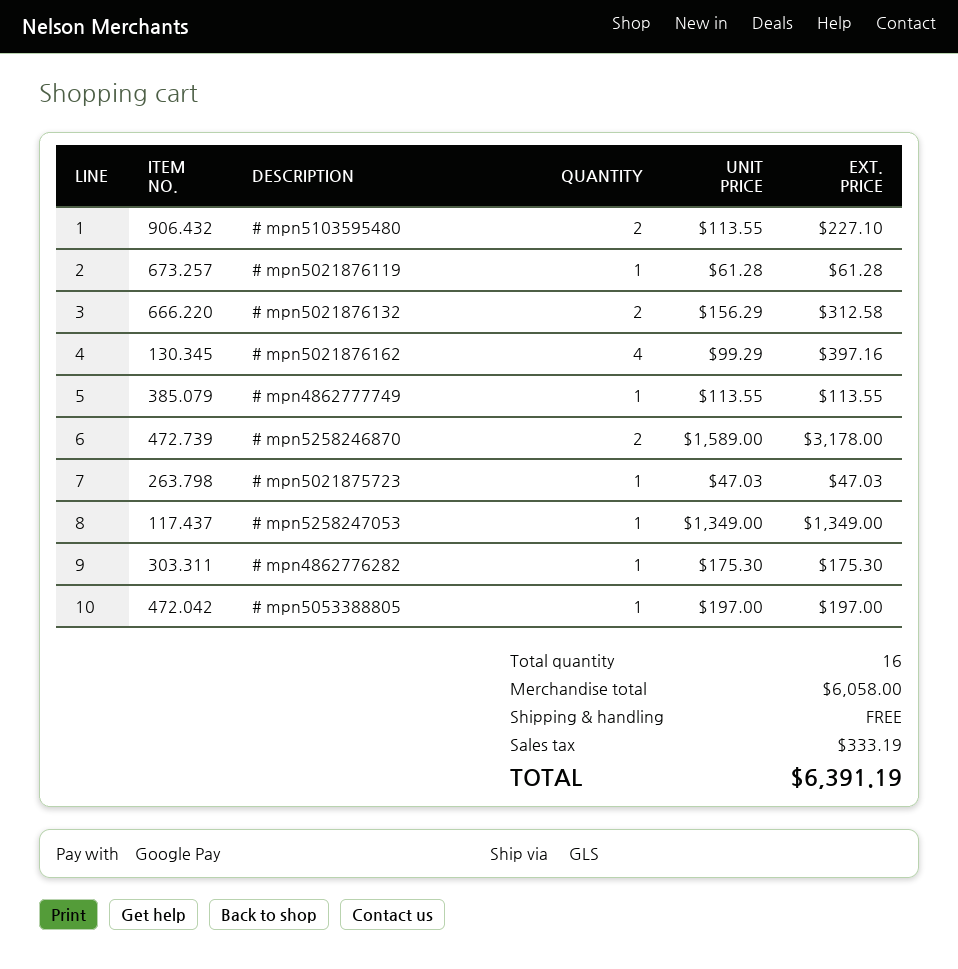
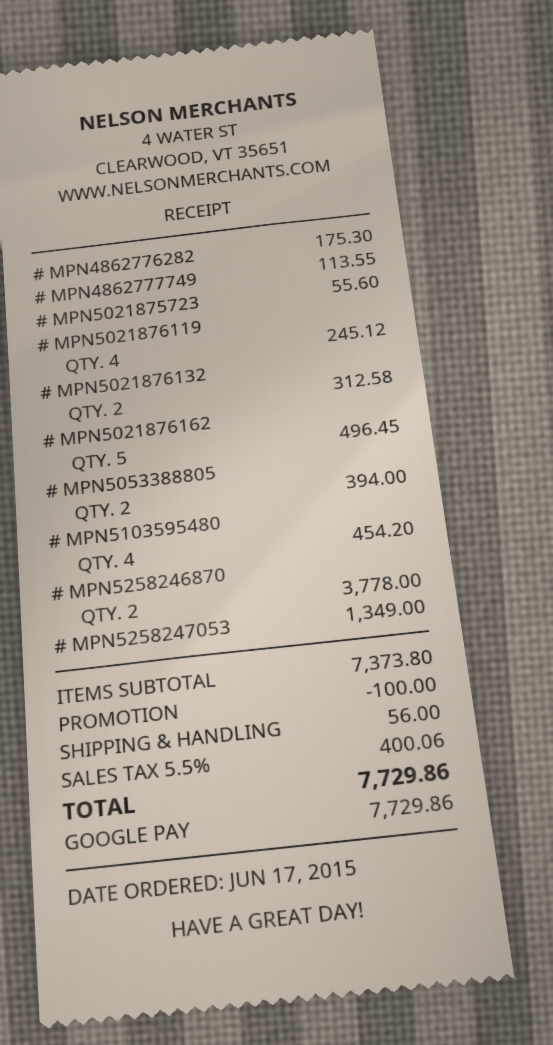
# mpn5103595480: 2 for 227.10 -> 4 for 454.20
# mpn5021876119: 1 for 61.28 -> 4 for 245.12
# mpn5021876162: 4 for 397.16 -> 5 for 496.45
# mpn5258246870: 2 for 3178.00 -> 2 for 3778.00
# mpn5021875723: 1 for 47.03 -> 1 for 55.60
# mpn5053388805: 1 for 197.00 -> 2 for 394.00
subtotal: 6058.00 -> 7373.80
discount: none -> 100.00
shipping: 0.00 -> 56.00
tax: 333.19 -> 400.06
total: 6391.19 -> 7729.86

